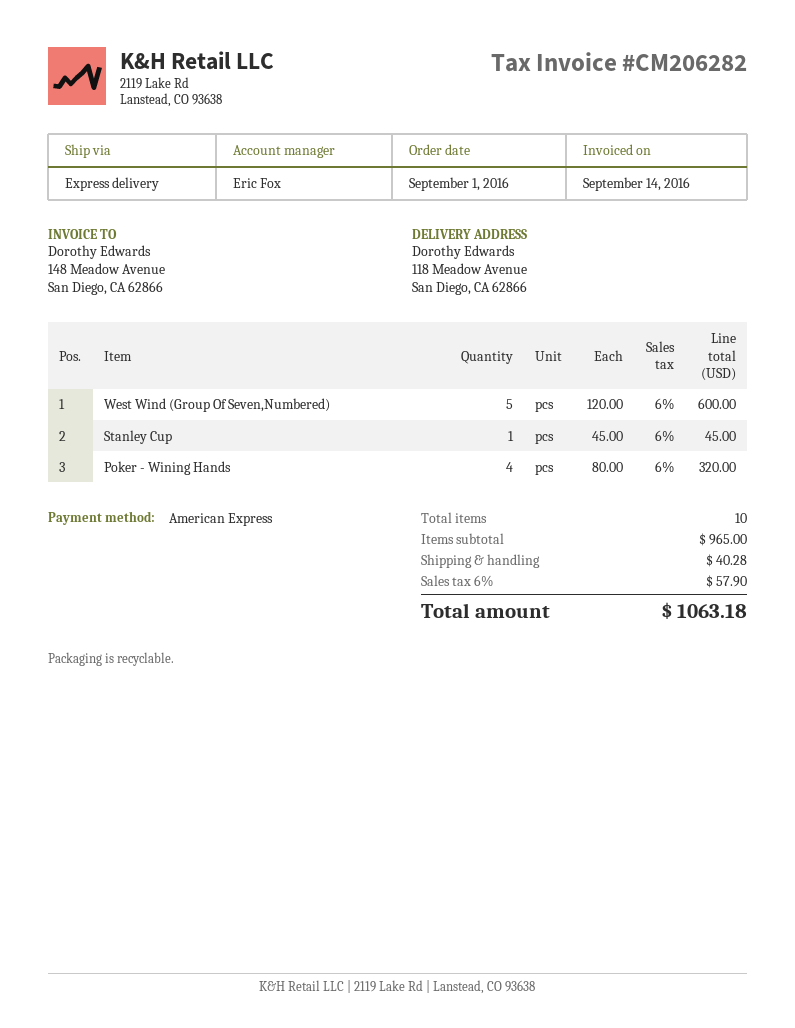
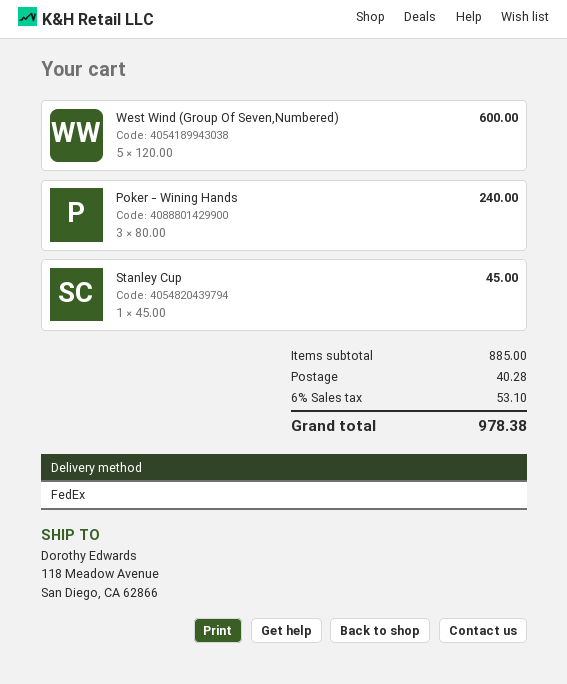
shipping method: express -> FedEx
Poker - Wining Hands: 4 x 80.00 = 320.00 -> 3 x 80.00 = 240.00
subtotal: 965.00 -> 885.00
tax: 6% = 57.90 -> 6% = 53.10
total: 1063.18 -> 978.38

